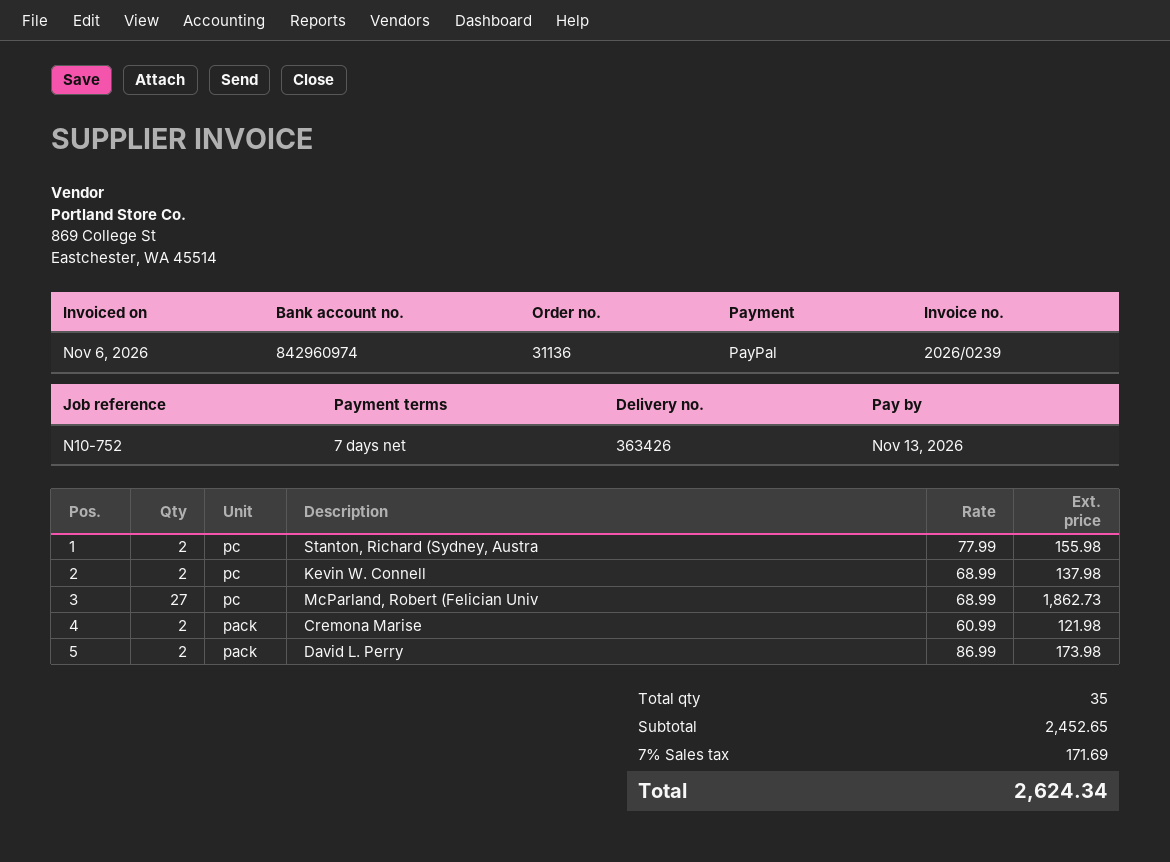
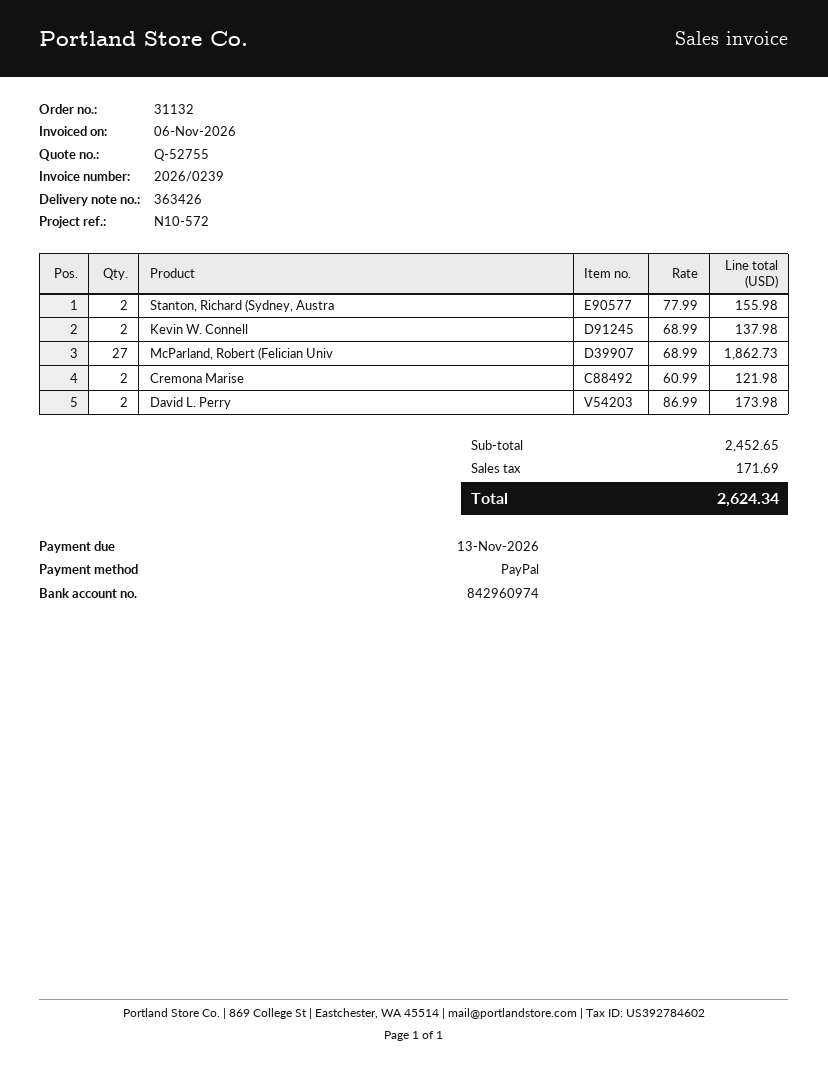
order number: 31136 -> 31132
reference: N10-752 -> N10-572

